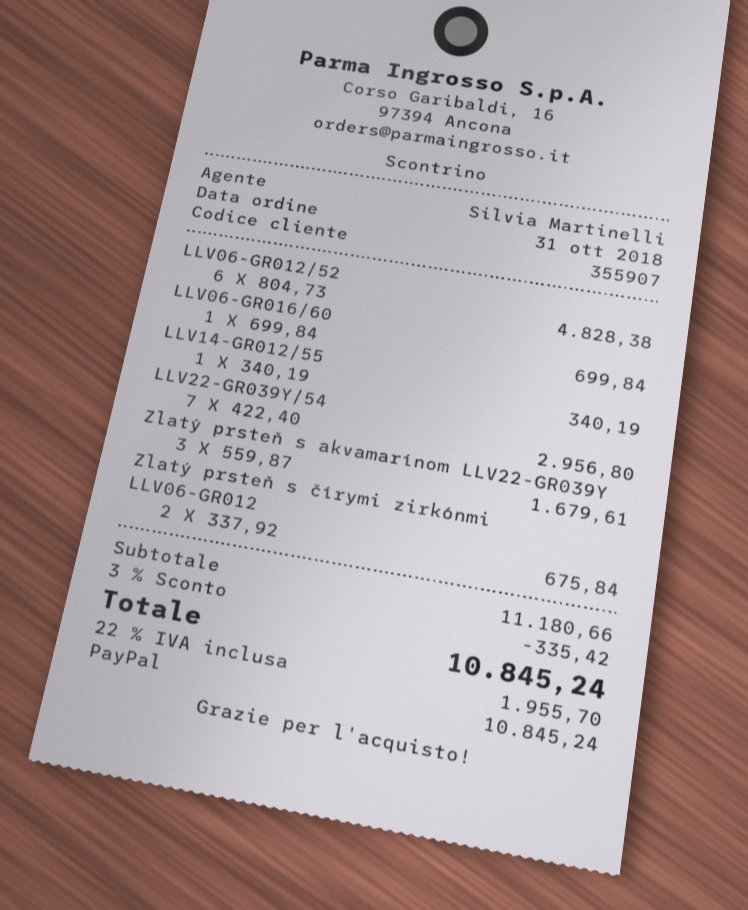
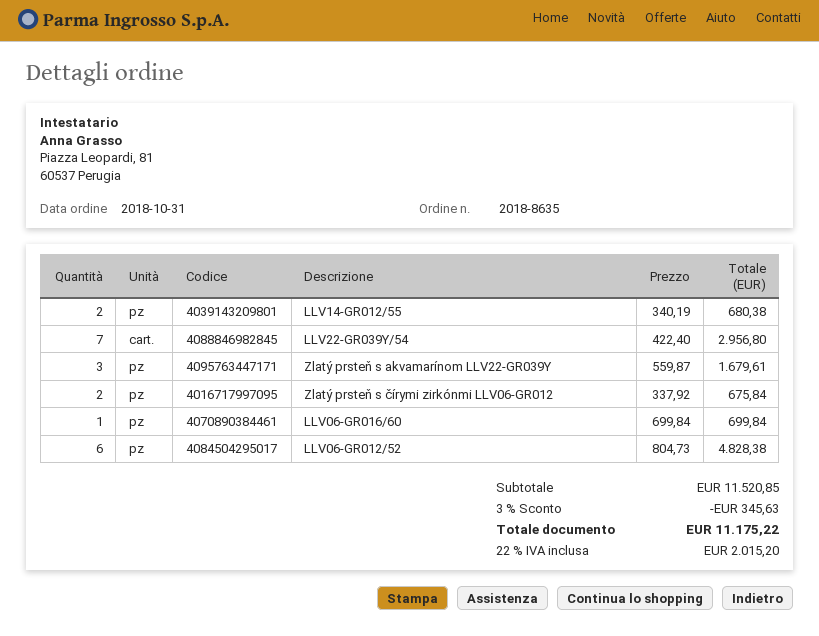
LLV14-GR012/55: 1 x 340.19 = 340.19 -> 2 x 340.19 = 680.38
subtotal: 11180.66 -> 11520.85
discount: 3% = 335.42 -> 3% = 345.63
tax: 22% = 1955.70 -> 22% = 2015.20
total: 10845.24 -> 11175.22

